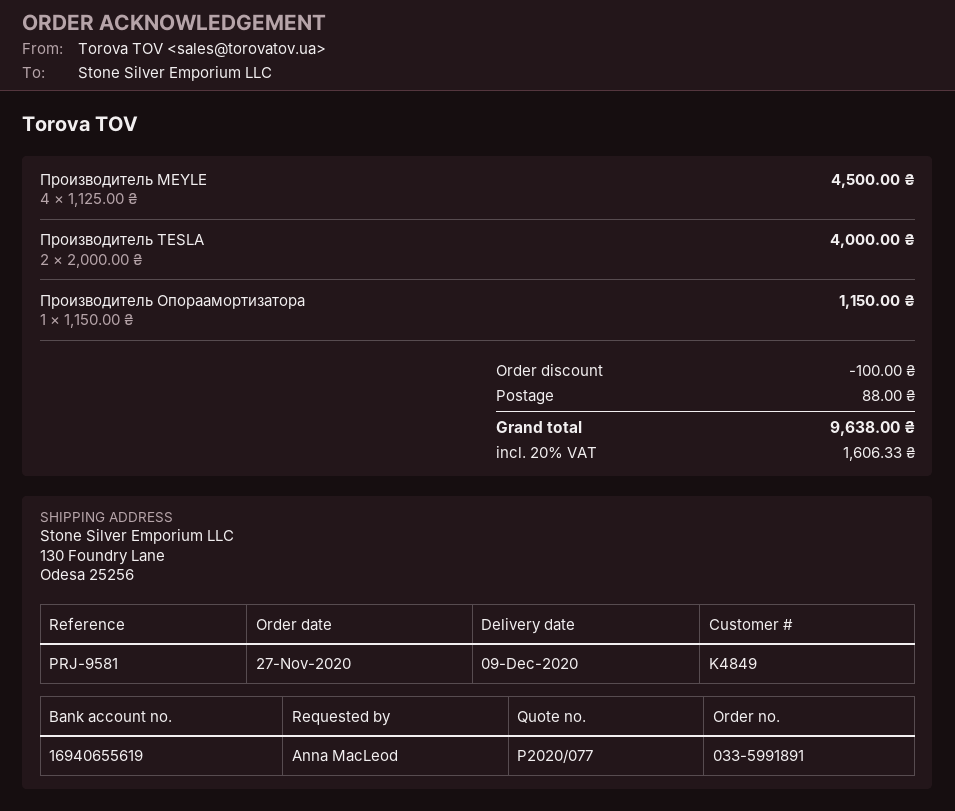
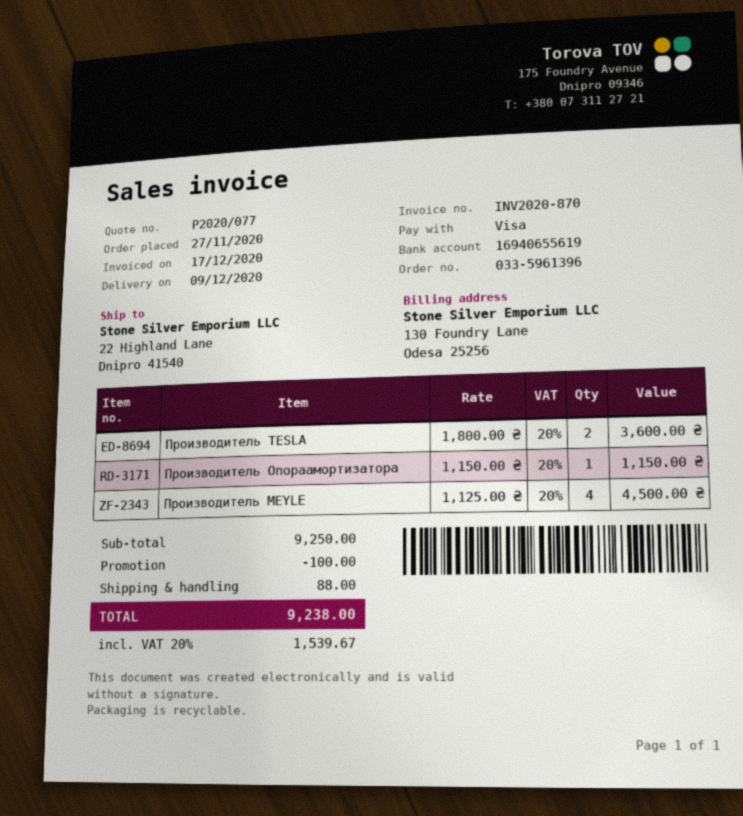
order number: 033-5991891 -> 033-5961396
ship to: 130 Foundry Lane, Odesa 25256 -> 22 Highland Lane, Dnipro 41540
Производитель TESLA: 2 x 2000.00 = 4000.00 -> 2 x 1800.00 = 3600.00
tax: 20% = 1606.33 -> 20% = 1539.67
total: 9638.00 -> 9238.00

